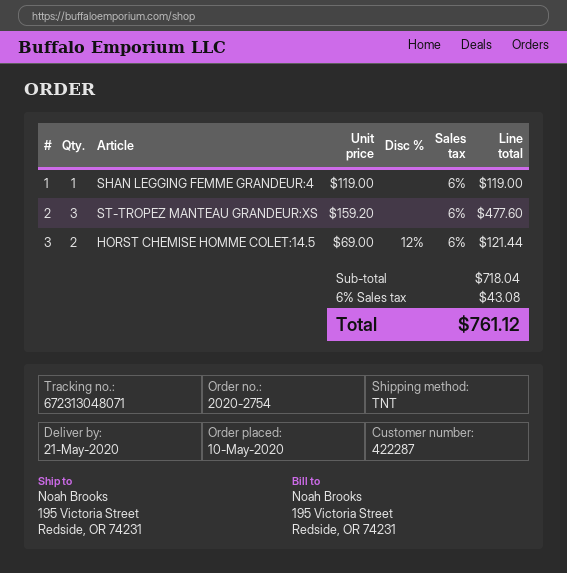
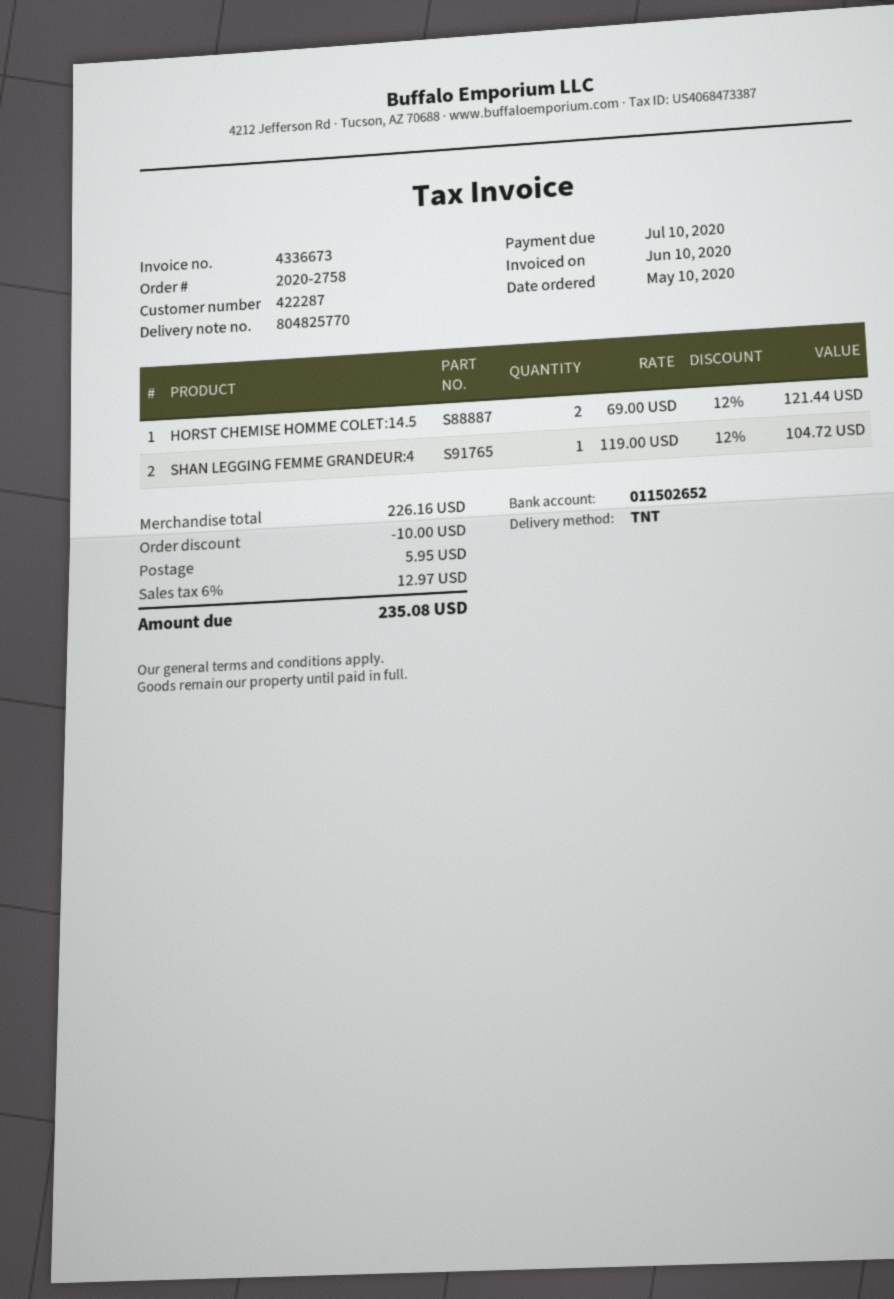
order number: 2020-2754 -> 2020-2758
SHAN LEGGING FEMME GRANDEUR:4: 1 x 119.00 = 119.00 -> 1 x 119.00 - 12% = 104.72
ST-TROPEZ MANTEAU GRANDEUR:XS: 3 x 159.20 = 477.60 -> none
subtotal: 718.04 -> 226.16
discount: none -> 10.00
shipping: none -> 5.95
tax: 6% = 43.08 -> 6% = 12.97
total: 761.12 -> 235.08

